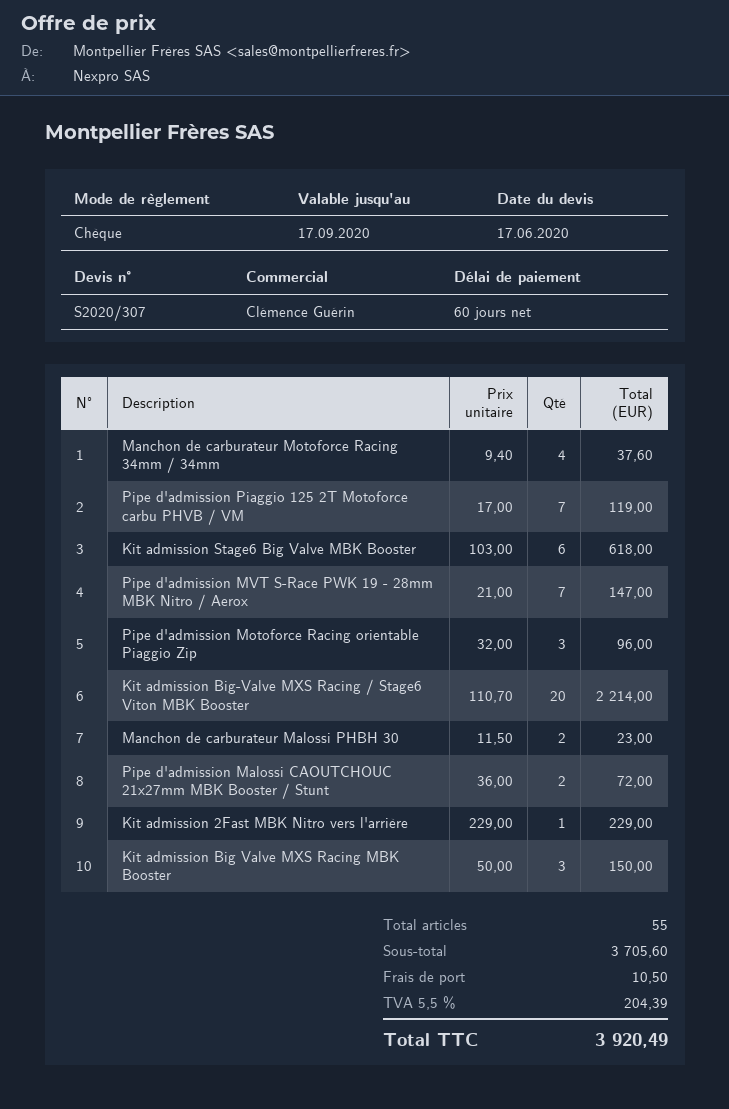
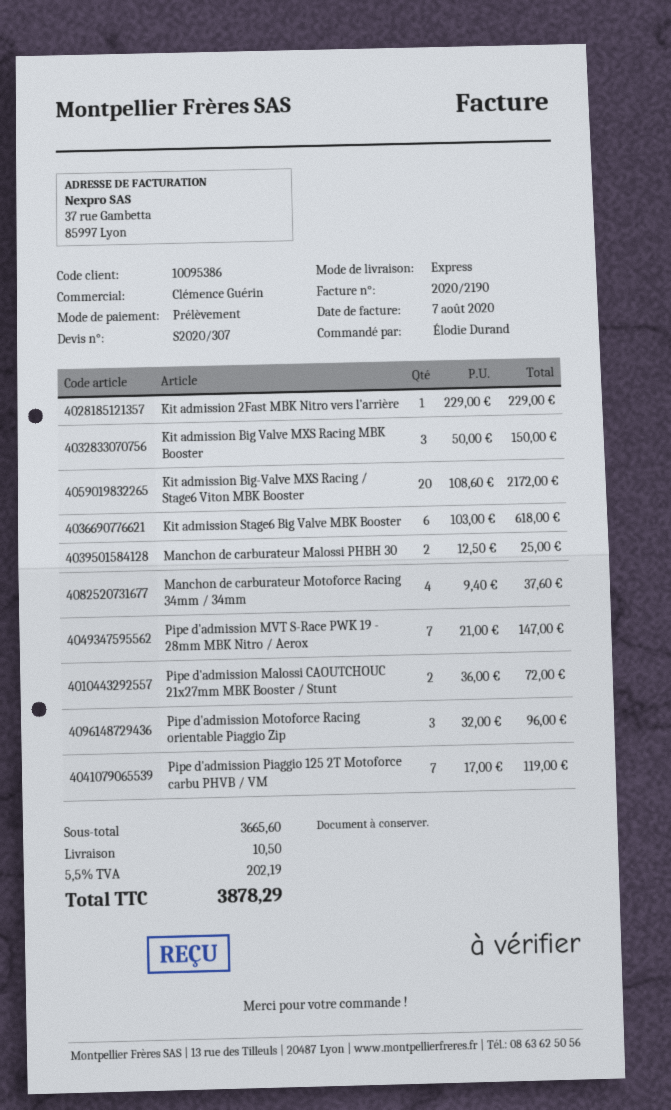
payment method: cheque -> direct debit
Kit admission Big-Valve MXS Racing / Stage6 Viton MBK Booster: 20 x 110.70 = 2214.00 -> 20 x 108.60 = 2172.00
Manchon de carburateur Malossi PHBH 30: 2 x 11.50 = 23.00 -> 2 x 12.50 = 25.00
subtotal: 3705.60 -> 3665.60
tax: 5.5% = 204.39 -> 5.5% = 202.19
total: 3920.49 -> 3878.29

